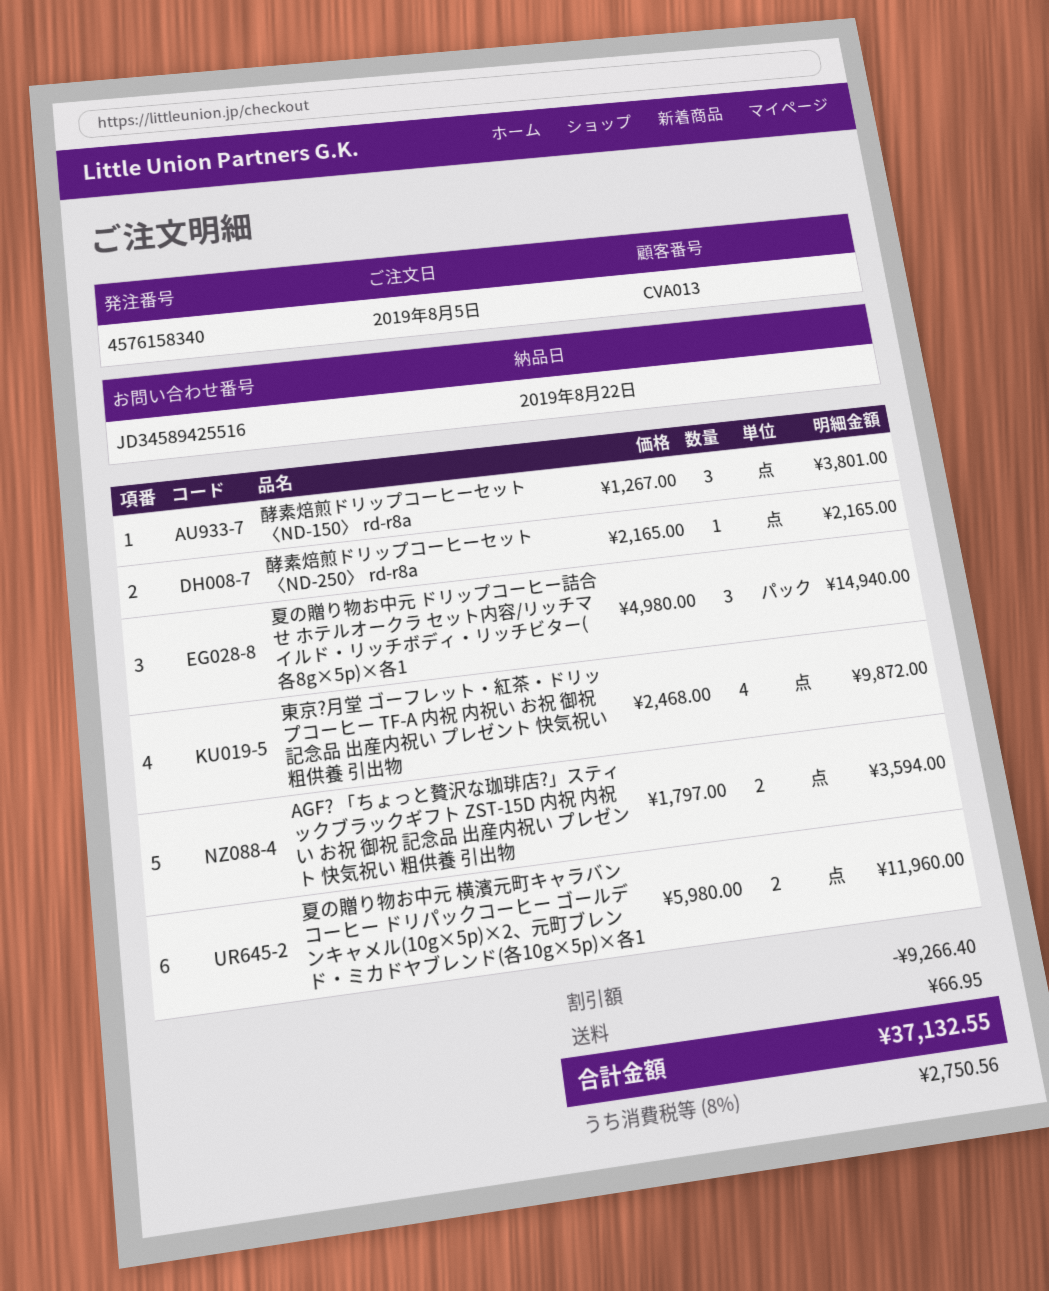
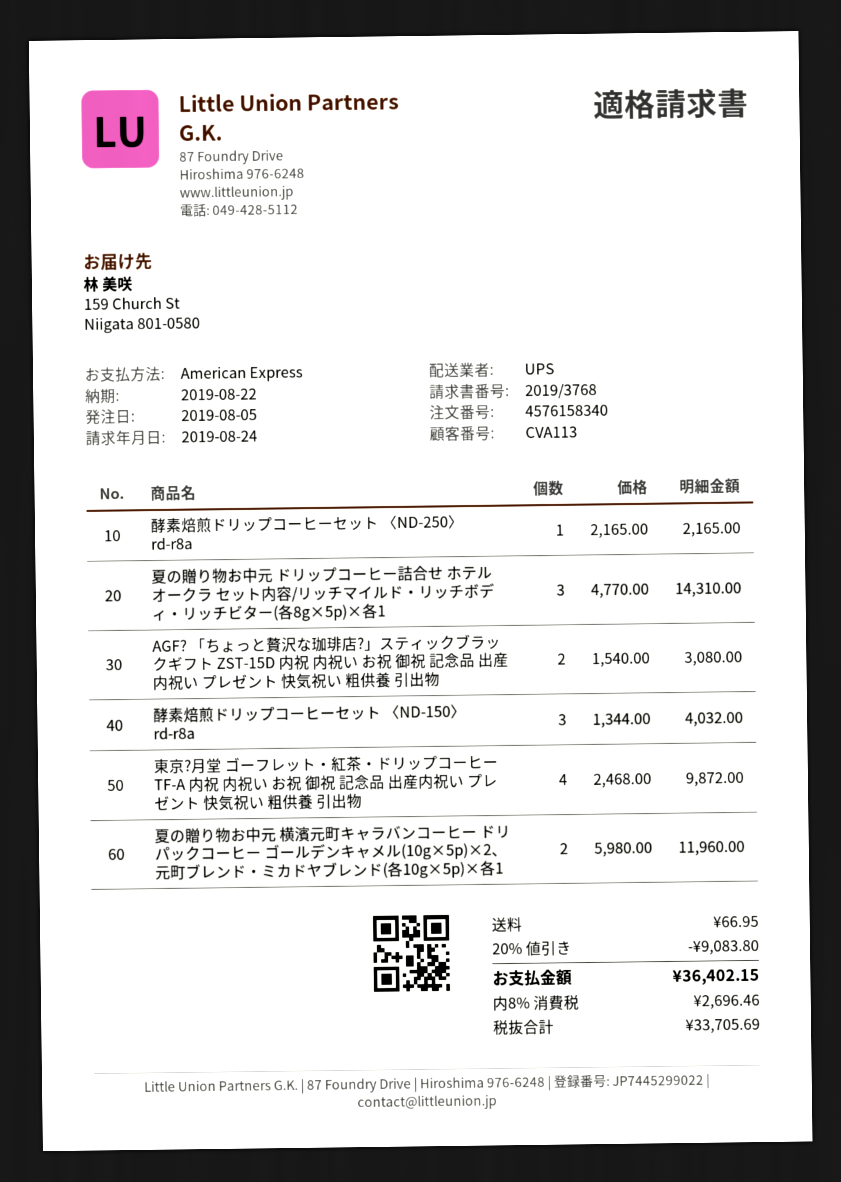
customer number: CVA013 -> CVA113
酵素焙煎ドリップコーヒーセット 〈ND-150〉 rd-r8a: 3 x 1267.00 = 3801.00 -> 3 x 1344.00 = 4032.00
夏の贈り物お中元 ドリップコーヒー詰合せ ホテルオークラ セット内容/リッチマイルド・リッチボディ・リッチビター(各8g×5p)×各1: 3 x 4980.00 = 14940.00 -> 3 x 4770.00 = 14310.00
AGF? 「ちょっと贅沢な珈琲店?」スティックブラックギフト ZST-15D 内祝 内祝い お祝 御祝 記念品 出産内祝い プレゼント 快気祝い 粗供養 引出物: 2 x 1797.00 = 3594.00 -> 2 x 1540.00 = 3080.00
discount: 9266.40 -> 9083.80
tax: 8% = 2750.56 -> 8% = 2696.46
total: 37132.55 -> 36402.15

